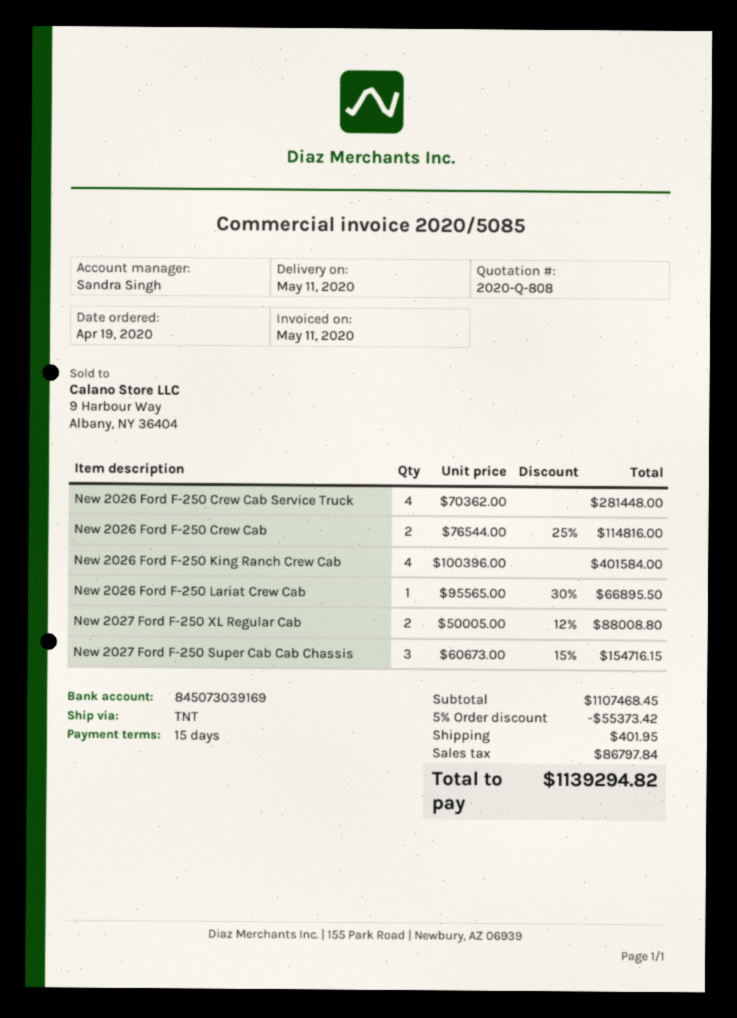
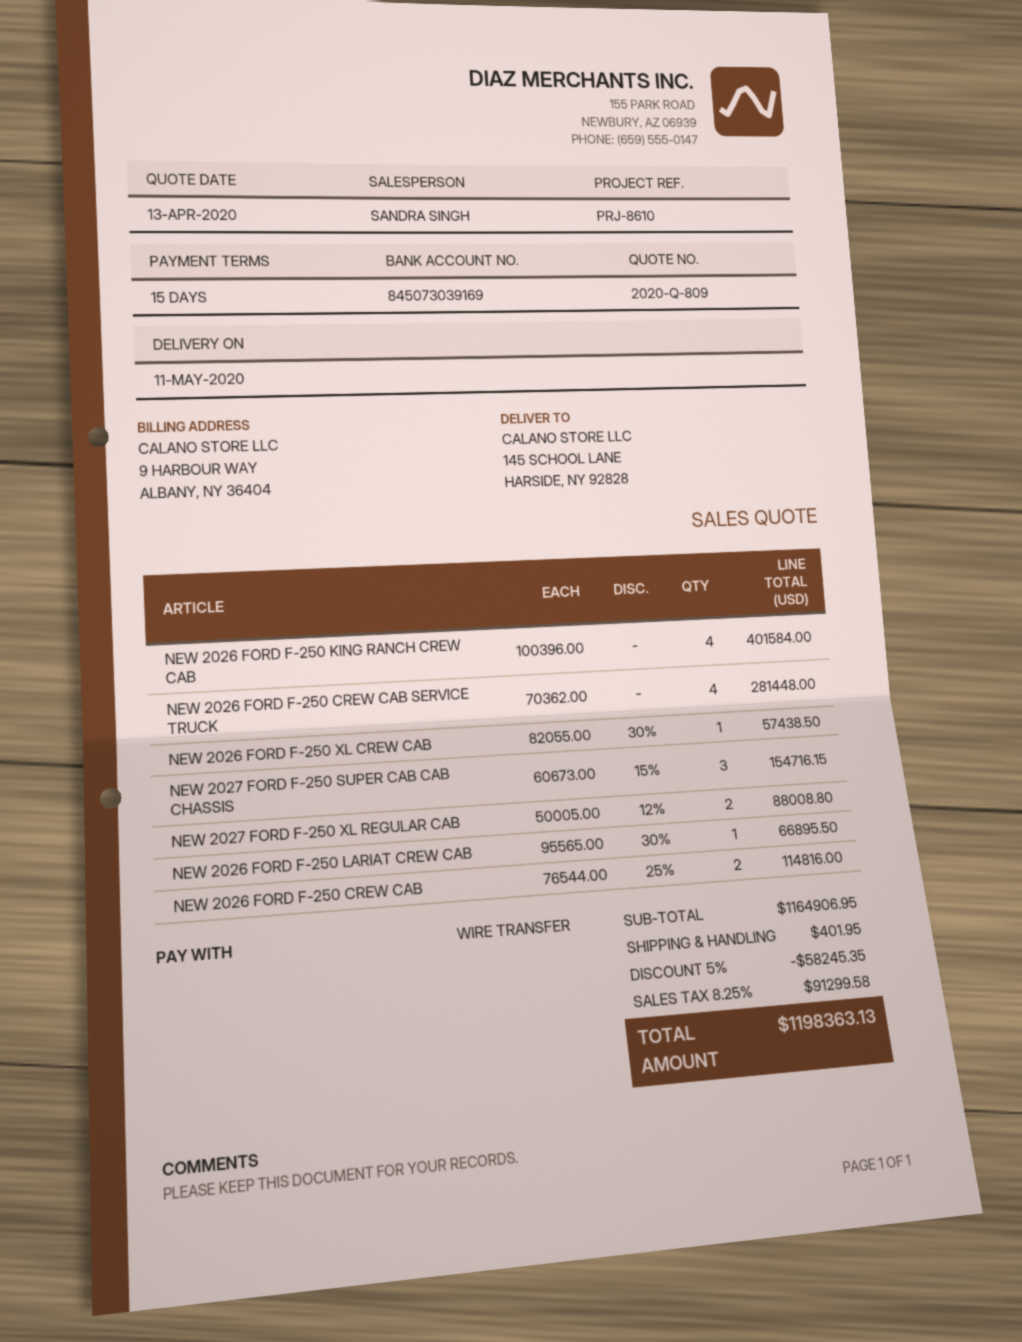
quote number: 2020-Q-808 -> 2020-Q-809
NEW 2026 FORD F-250 XL CREW CAB: none -> 1 x 82055.00 - 30% = 57438.50
subtotal: 1107468.45 -> 1164906.95
discount: 5% = 55373.42 -> 5% = 58245.35
tax: 86797.84 -> 91299.58
total: 1139294.82 -> 1198363.13

